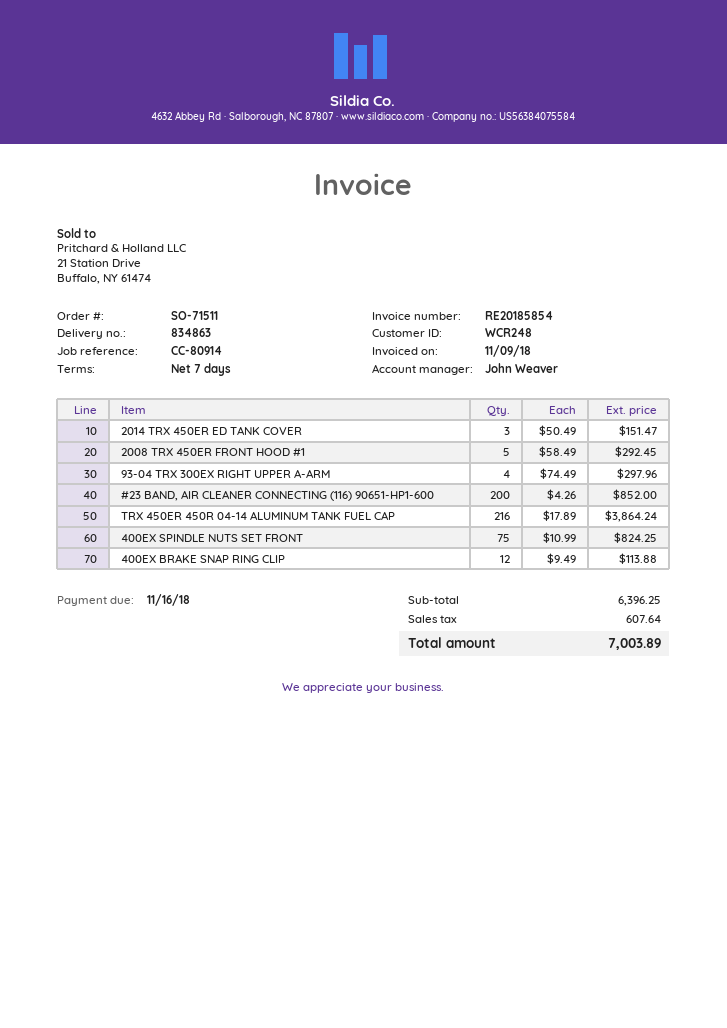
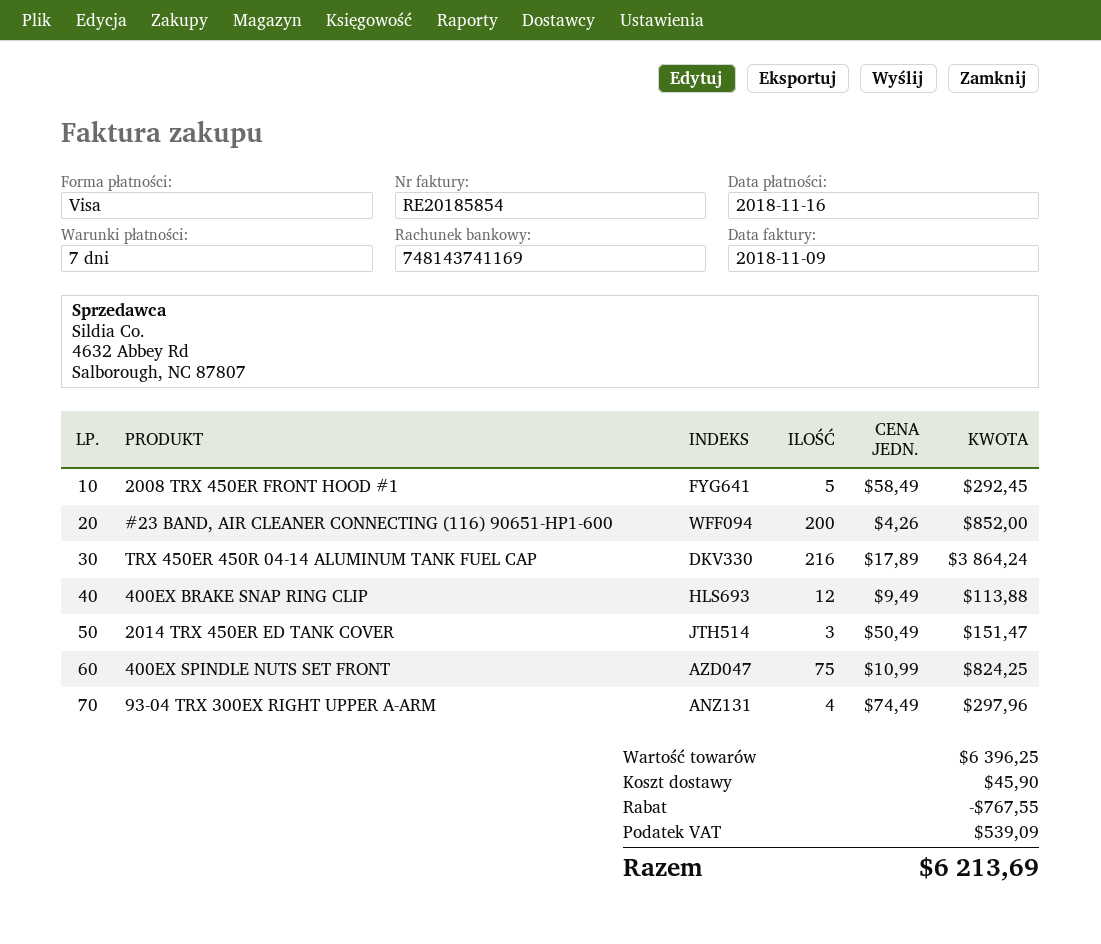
discount: none -> 767.55
shipping: none -> 45.90
tax: 607.64 -> 539.09
total: 7003.89 -> 6213.69

